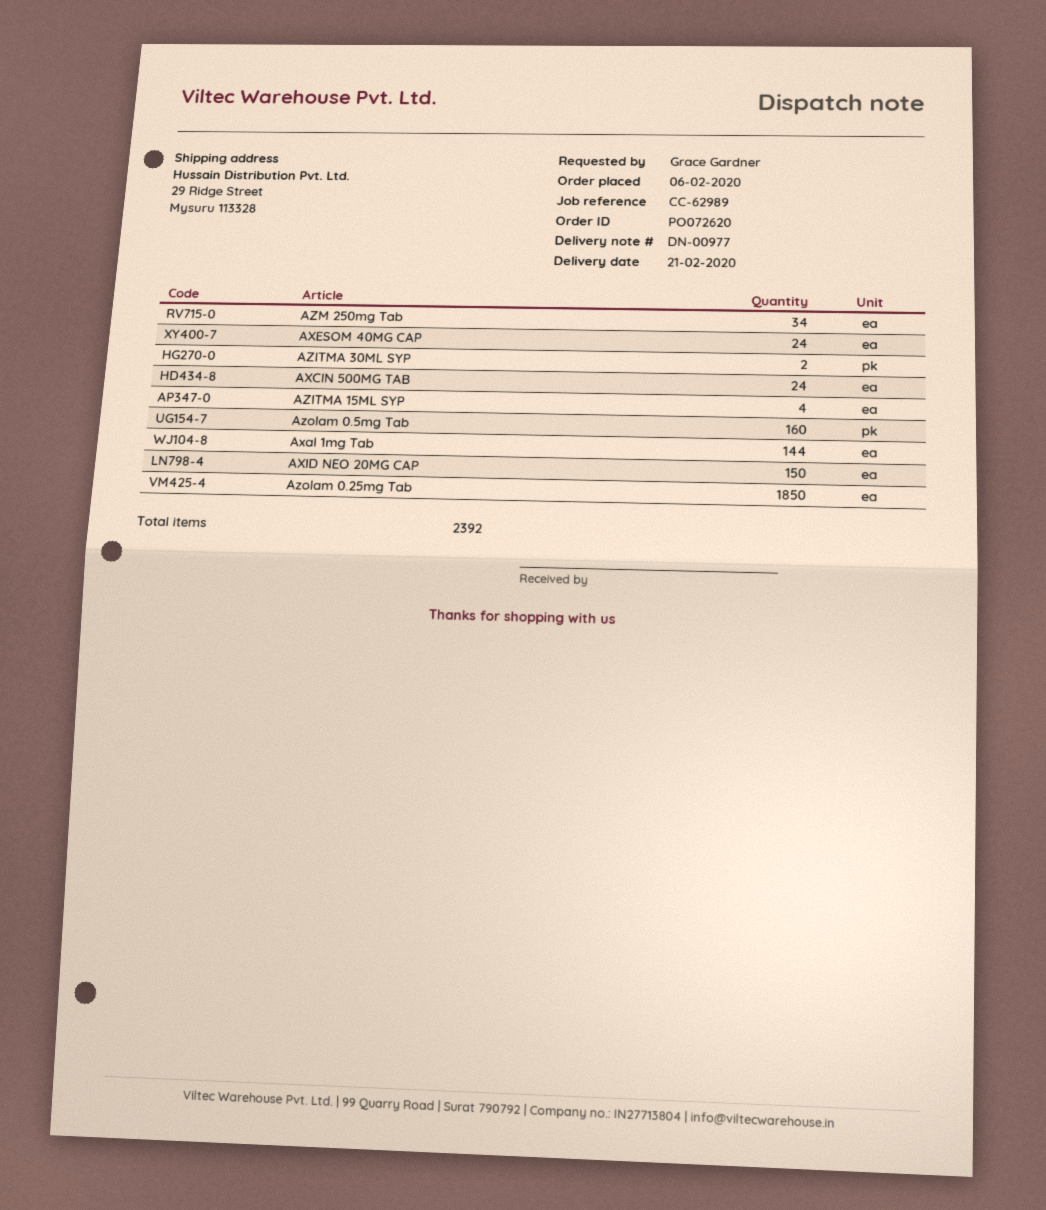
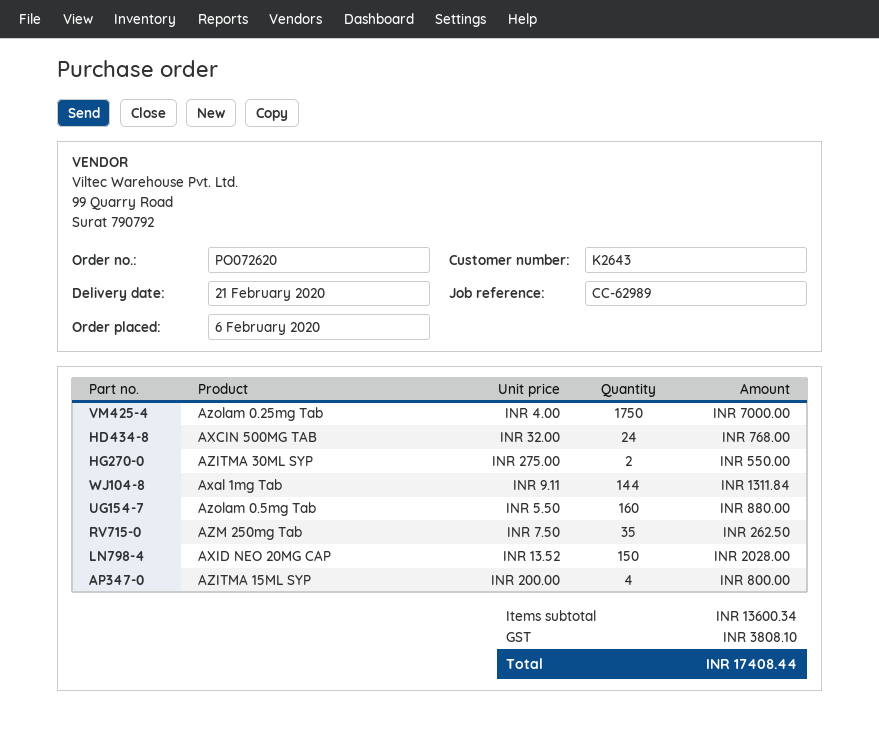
AZM 250mg Tab: 34 -> 35
AXESOM 40MG CAP: 24 -> none
Azolam 0.25mg Tab: 1850 -> 1750

